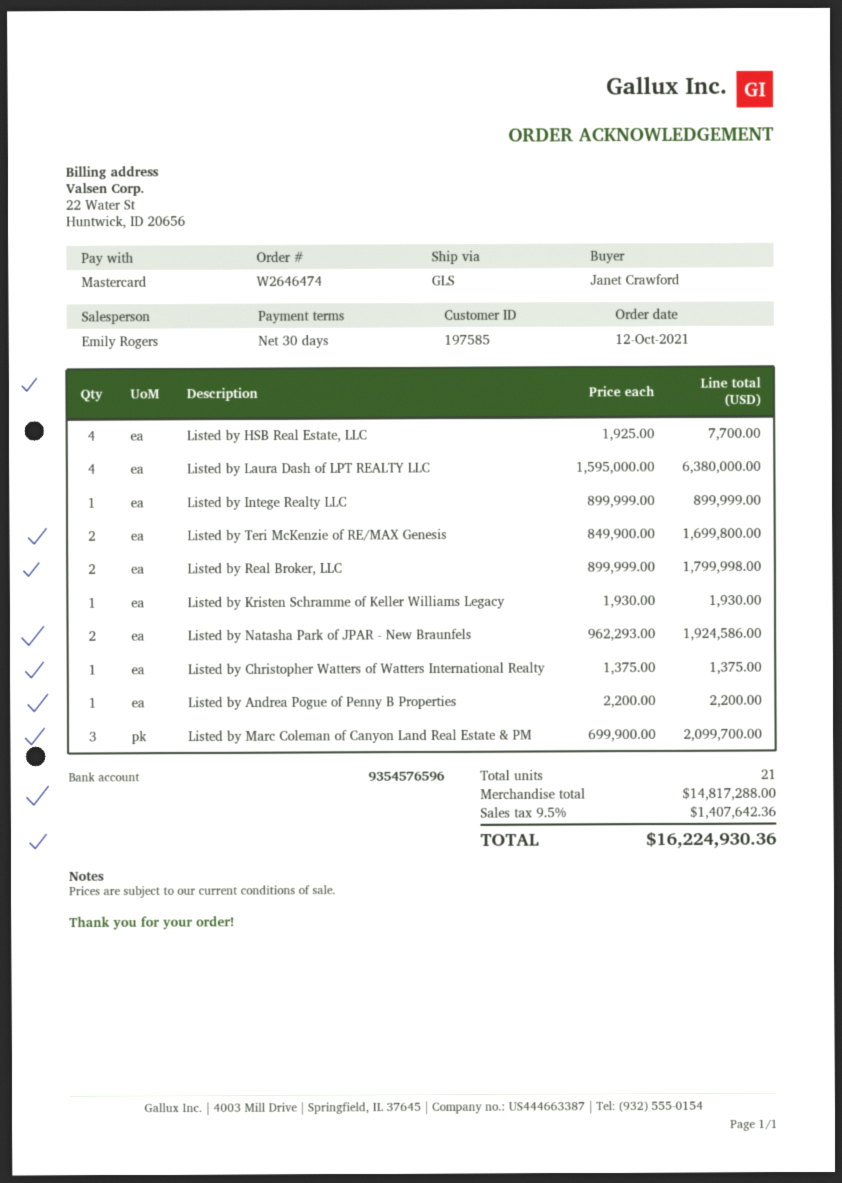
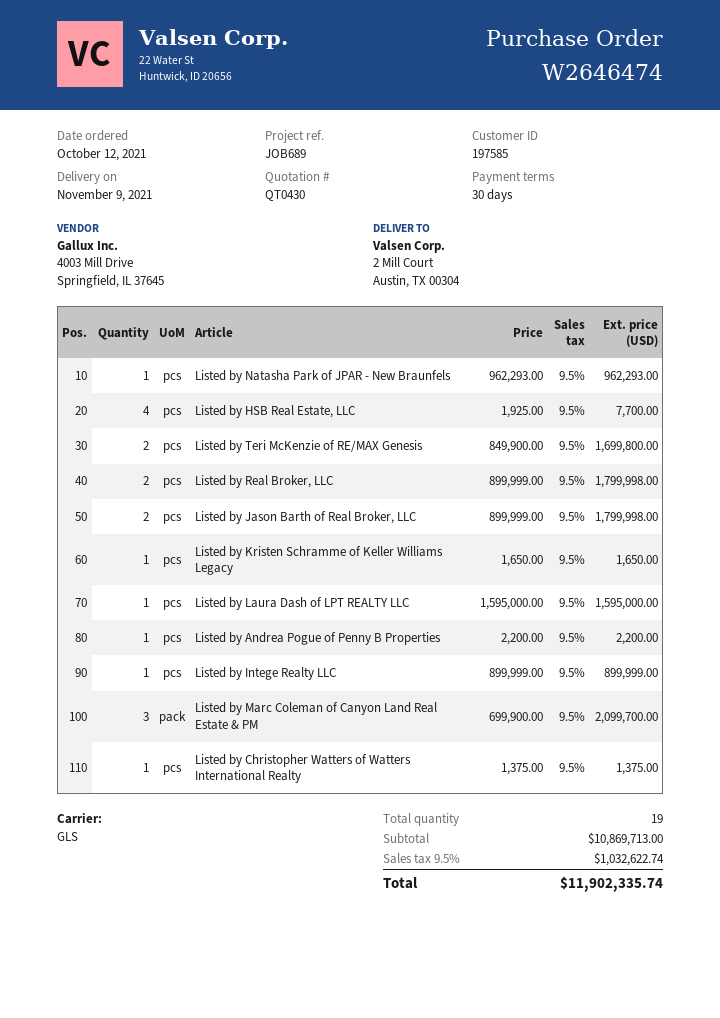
Listed by Laura Dash of LPT REALTY LLC: 4 x 1595000.00 = 6380000.00 -> 1 x 1595000.00 = 1595000.00
Listed by Kristen Schramme of Keller Williams Legacy: 1 x 1930.00 = 1930.00 -> 1 x 1650.00 = 1650.00
Listed by Natasha Park of JPAR - New Braunfels: 2 x 962293.00 = 1924586.00 -> 1 x 962293.00 = 962293.00
Listed by Jason Barth of Real Broker, LLC: none -> 2 x 899999.00 = 1799998.00
total quantity: 21 -> 19
subtotal: 14817288.00 -> 10869713.00
tax: 9.5% = 1407642.36 -> 9.5% = 1032622.74
total: 16224930.36 -> 11902335.74

